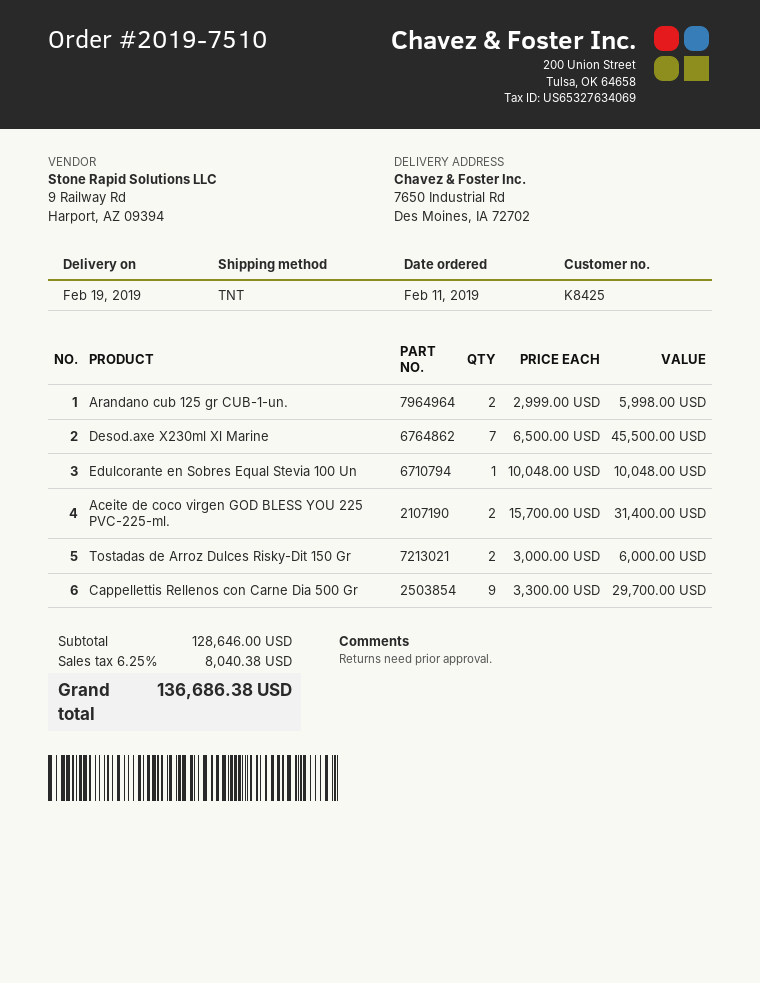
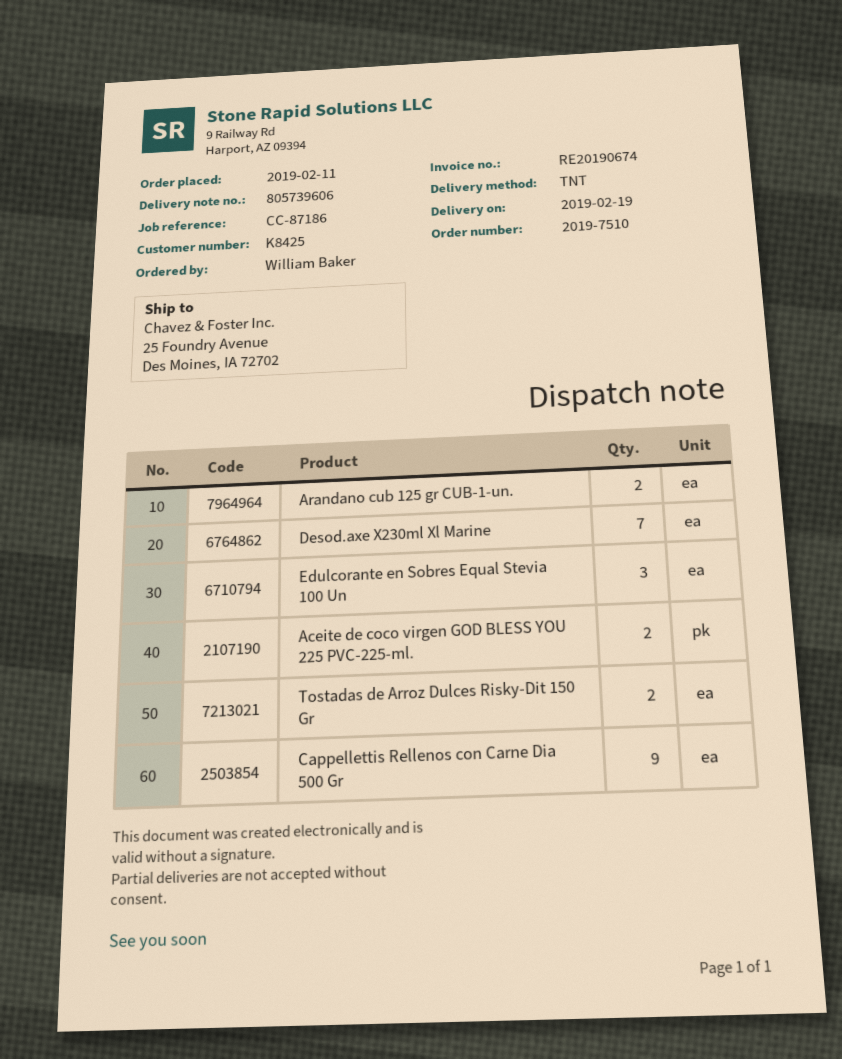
ship to: 7650 Industrial Rd, Des Moines, IA 72702 -> 25 Foundry Avenue, Des Moines, IA 72702
Edulcorante en Sobres Equal Stevia 100 Un: 1 -> 3

